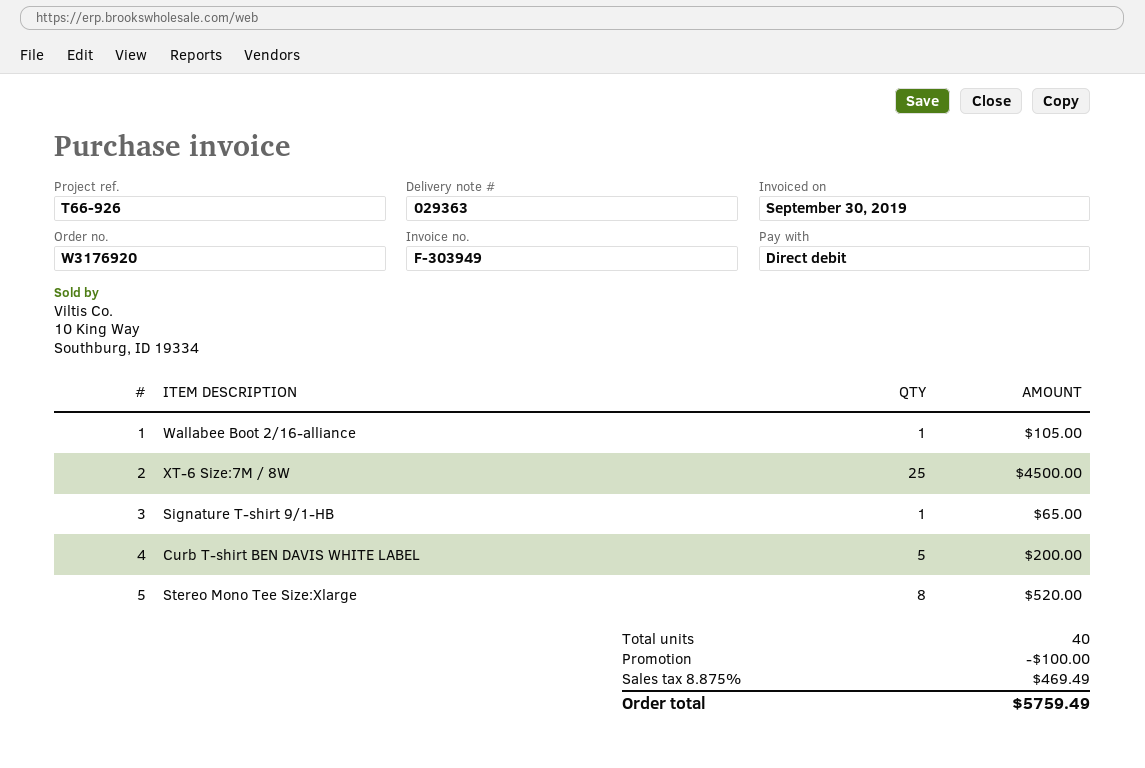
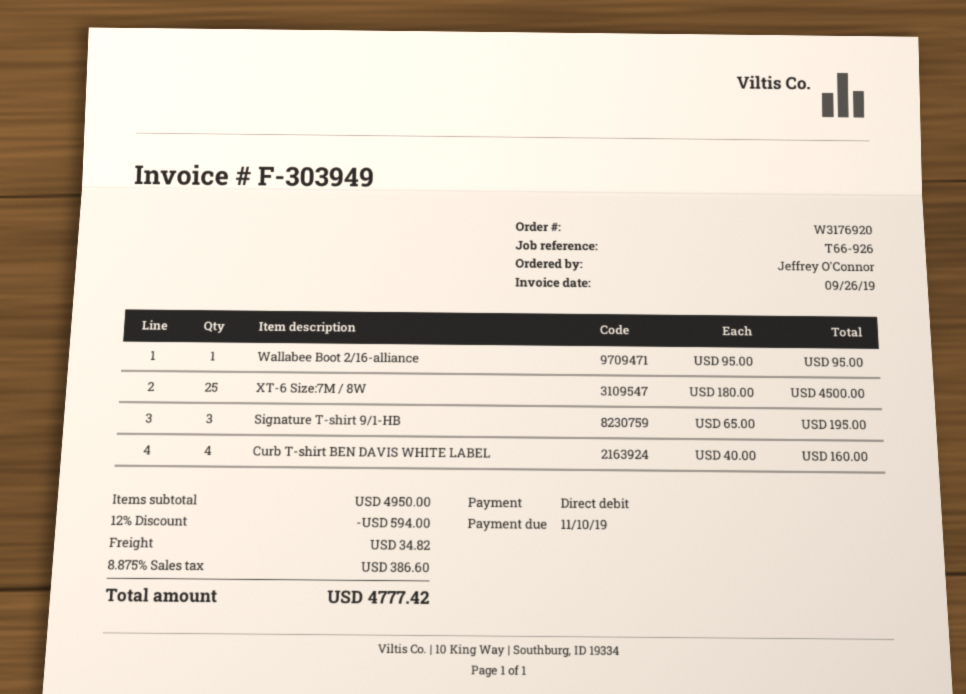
invoice date: 2019-09-30 -> 2019-09-26
Wallabee Boot 2/16-alliance: 1 for 105.00 -> 1 for 95.00
Signature T-shirt 9/1-HB: 1 for 65.00 -> 3 for 195.00
Curb T-shirt BEN DAVIS WHITE LABEL: 5 for 200.00 -> 4 for 160.00
Stereo Mono Tee Size:Xlarge: 8 for 520.00 -> none
discount: 100.00 -> 594.00
shipping: none -> 34.82
tax: 8.875% = 469.49 -> 8.875% = 386.60
total: 5759.49 -> 4777.42

